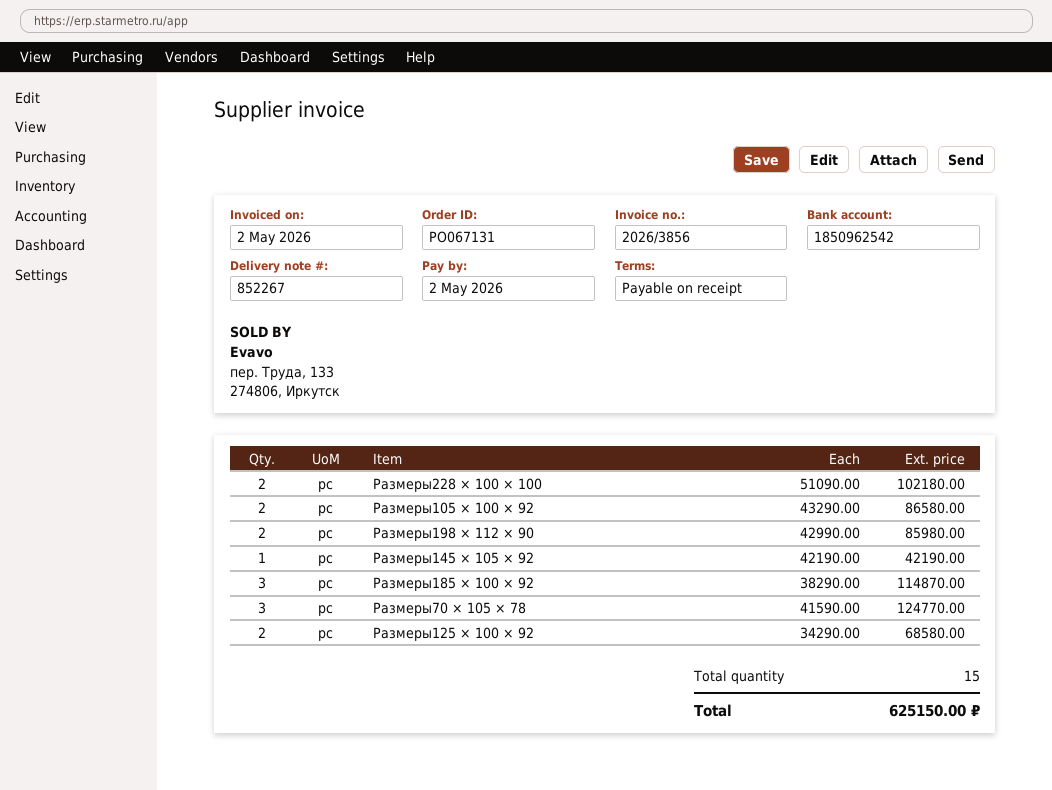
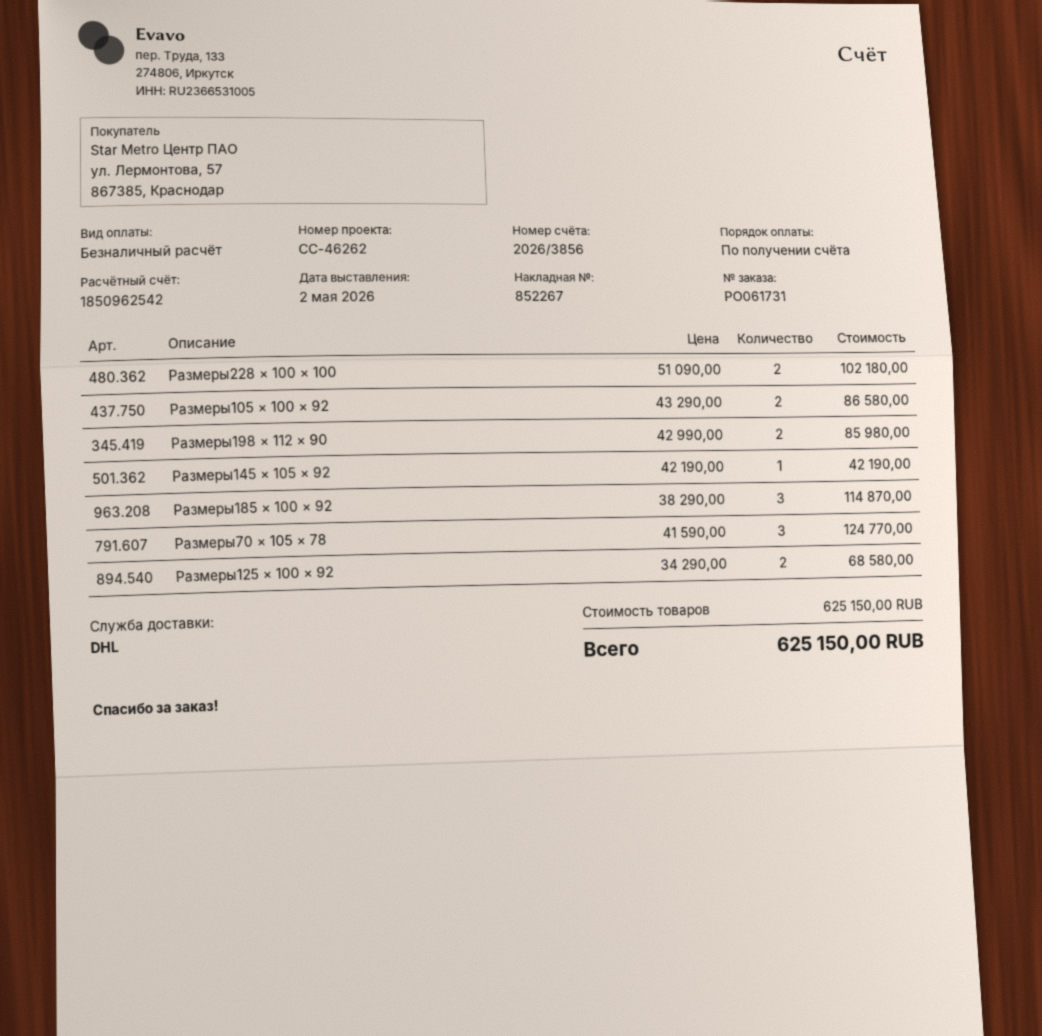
order number: PO067131 -> PO061731

